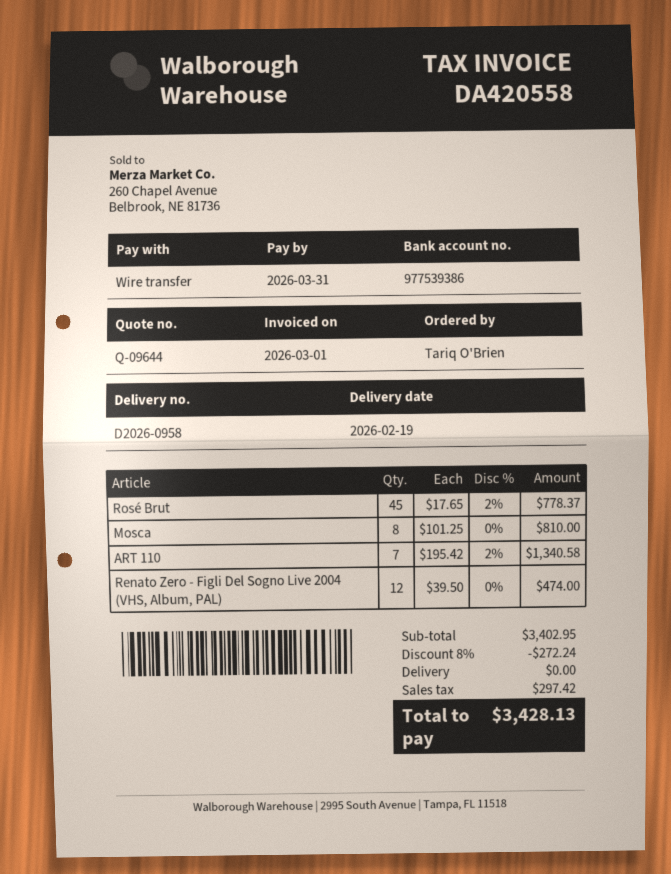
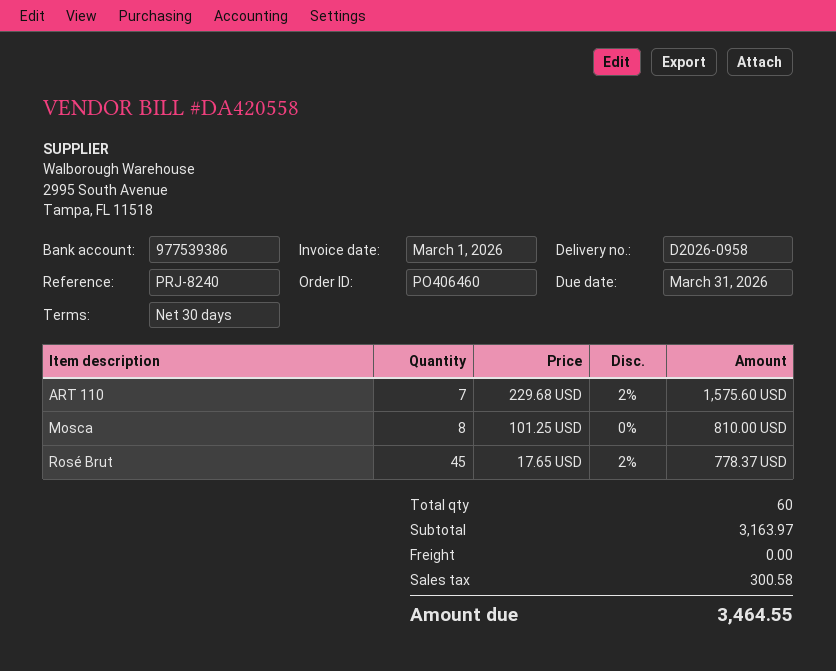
ART 110: 7 x 195.42 - 2% = 1340.58 -> 7 x 229.68 - 2% = 1575.60
Renato Zero - Figli Del Sogno Live 2004 (VHS, Album, PAL): 12 x 39.50 = 474.00 -> none
subtotal: 3402.95 -> 3163.97
discount: 8% = 272.24 -> none
tax: 297.42 -> 300.58
total: 3428.13 -> 3464.55

